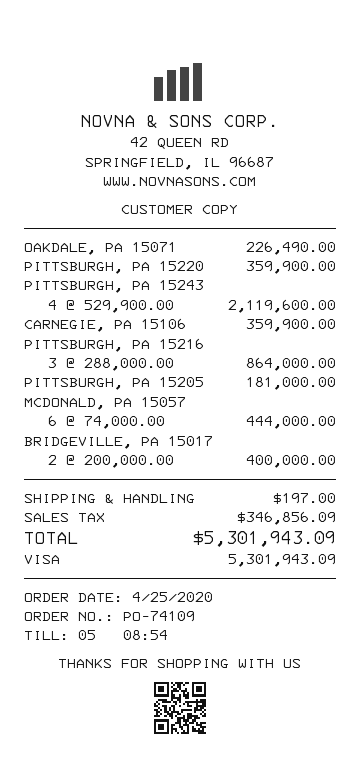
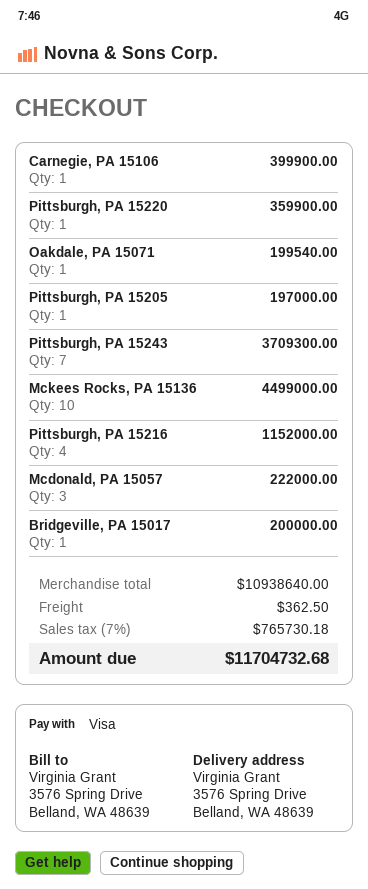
OAKDALE, PA 15071: 1 for 226490.00 -> 1 for 199540.00
PITTSBURGH, PA 15243: 4 for 2119600.00 -> 7 for 3709300.00
CARNEGIE, PA 15106: 1 for 359900.00 -> 1 for 399900.00
PITTSBURGH, PA 15216: 3 for 864000.00 -> 4 for 1152000.00
PITTSBURGH, PA 15205: 1 for 181000.00 -> 1 for 197000.00
MCDONALD, PA 15057: 6 for 444000.00 -> 3 for 222000.00
BRIDGEVILLE, PA 15017: 2 for 400000.00 -> 1 for 200000.00
Mckees Rocks, PA 15136: none -> 10 for 4499000.00
shipping: 197.00 -> 362.50
tax: 346856.09 -> 765730.18
total: 5301943.09 -> 11704732.68

